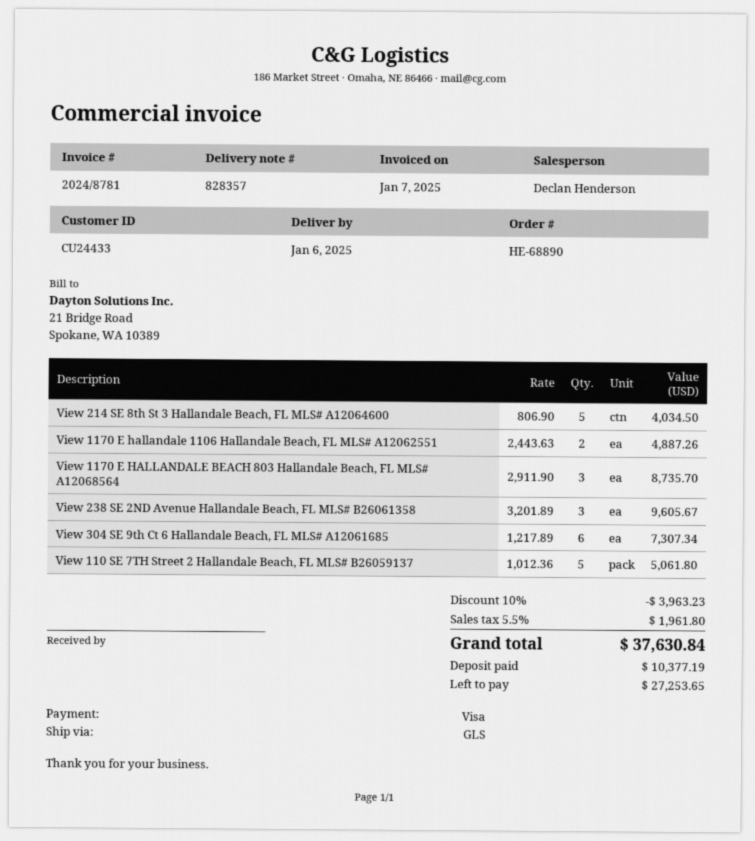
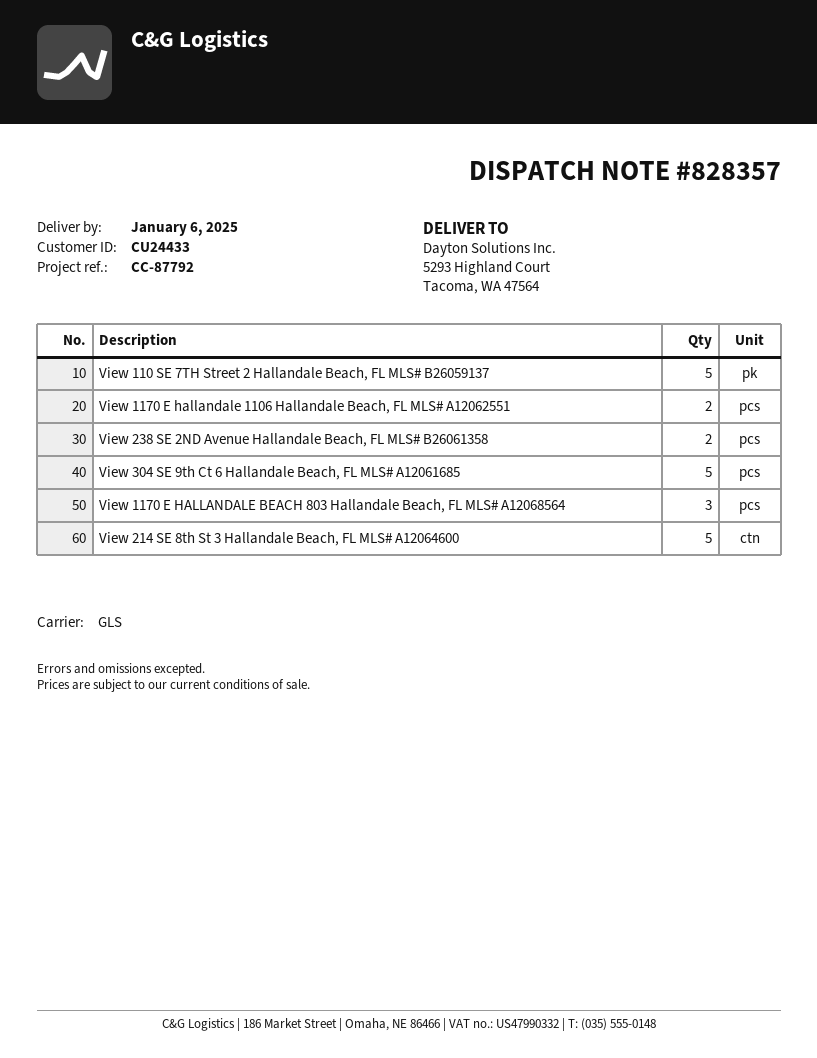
View 238 SE 2ND Avenue Hallandale Beach, FL MLS# B26061358: 3 -> 2
View 304 SE 9th Ct 6 Hallandale Beach, FL MLS# A12061685: 6 -> 5

